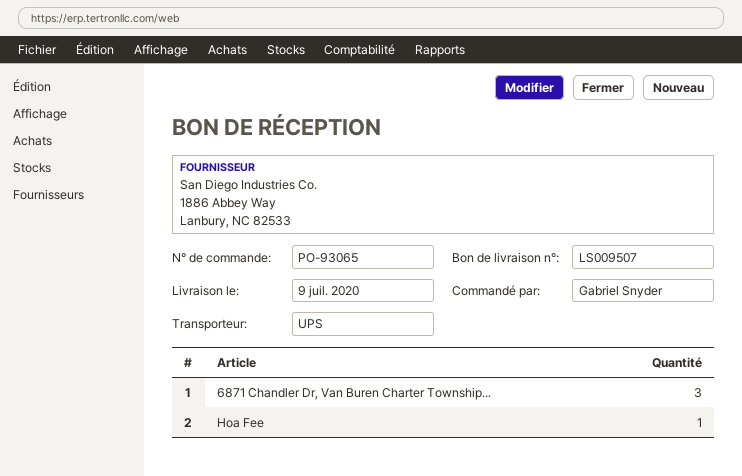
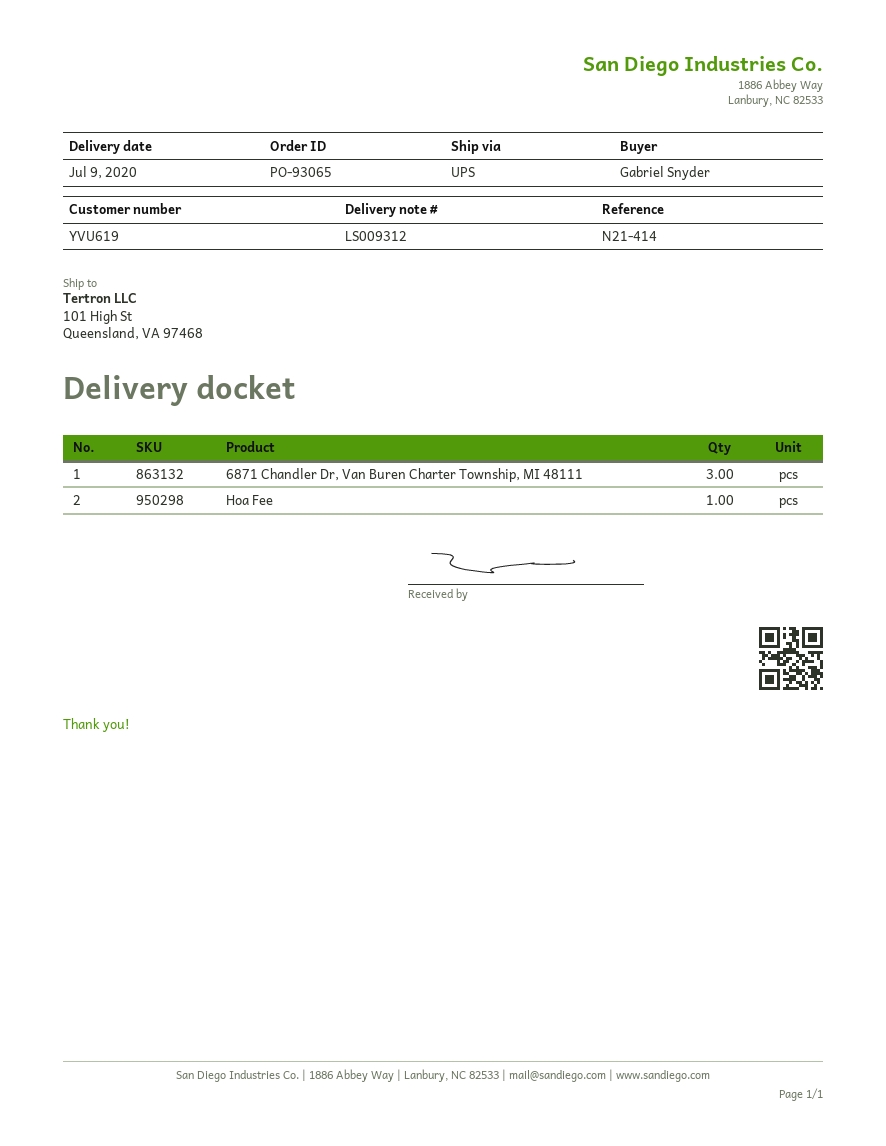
delivery note number: LS009507 -> LS009312

